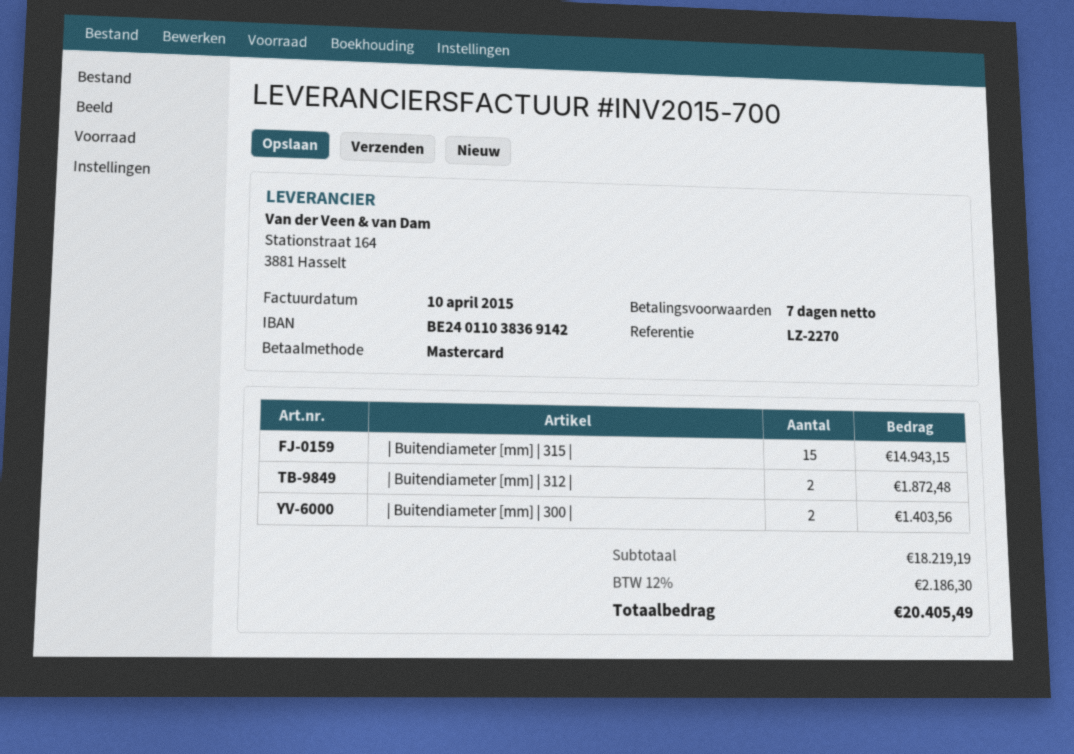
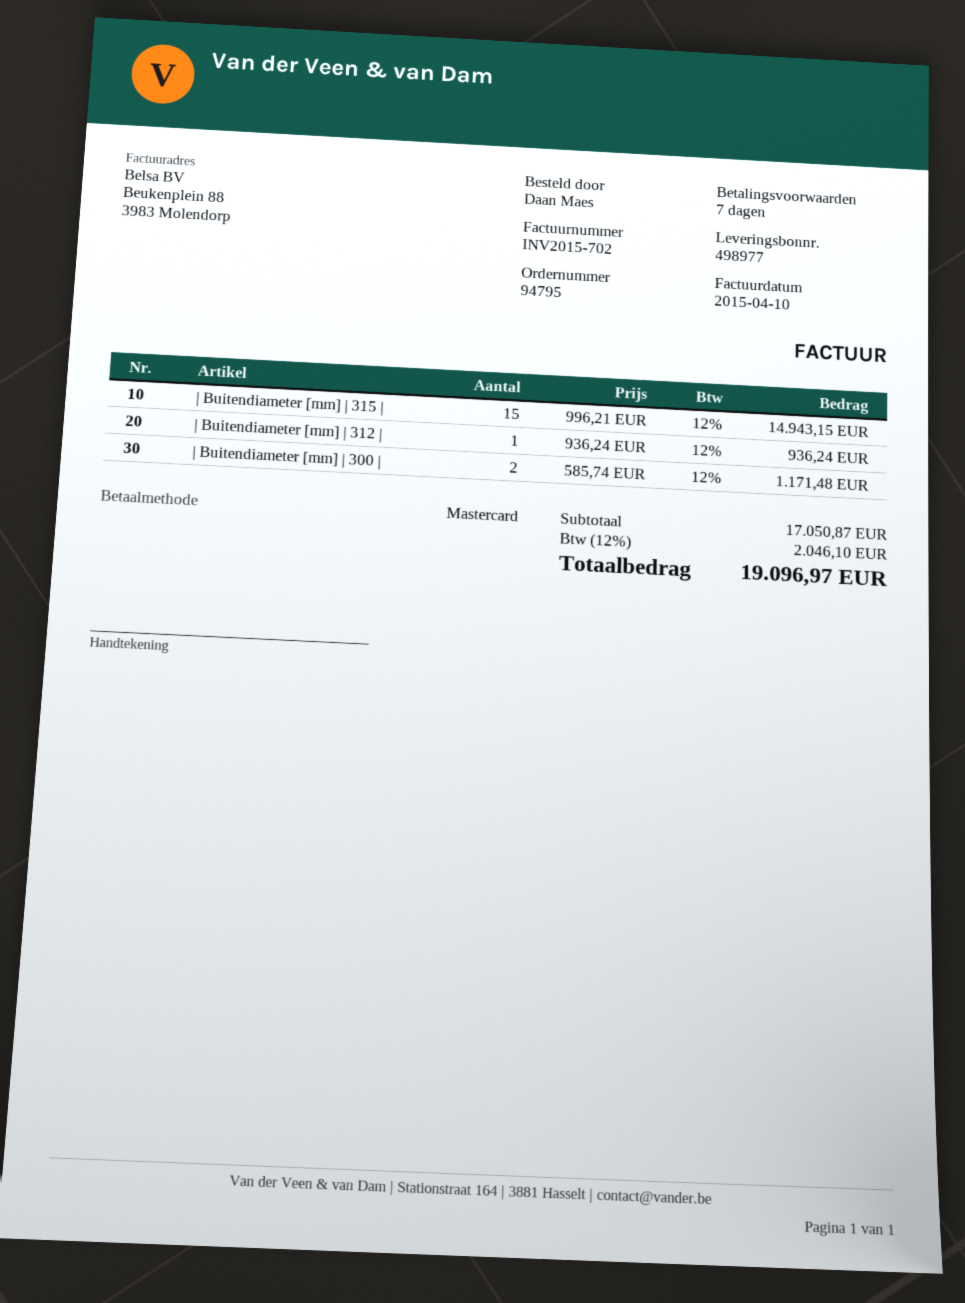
invoice number: INV2015-700 -> INV2015-702
| Buitendiameter [mm] | 312 |: 2 for 1872.48 -> 1 for 936.24
| Buitendiameter [mm] | 300 |: 2 for 1403.56 -> 2 for 1171.48
subtotal: 18219.19 -> 17050.87
tax: 12% = 2186.30 -> 12% = 2046.10
total: 20405.49 -> 19096.97

